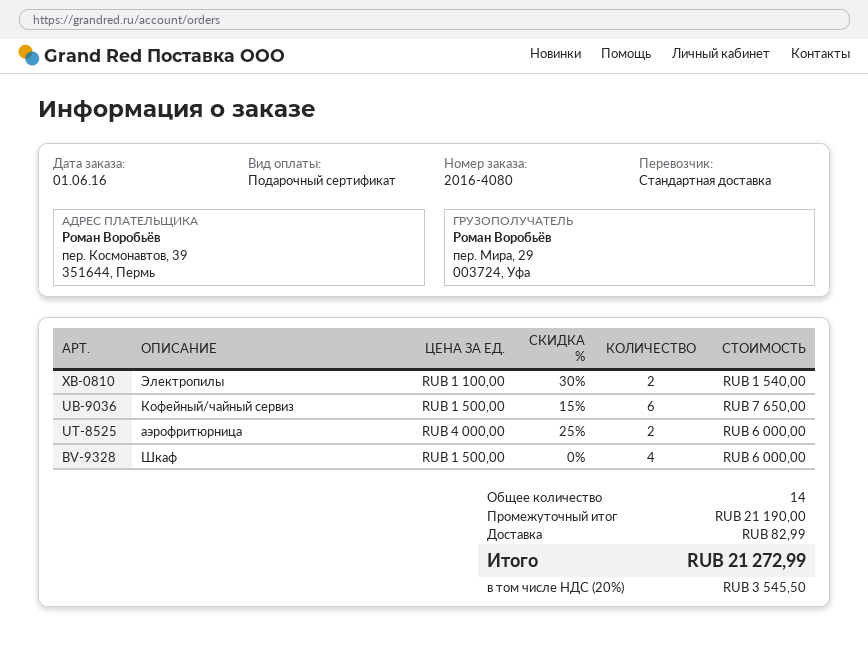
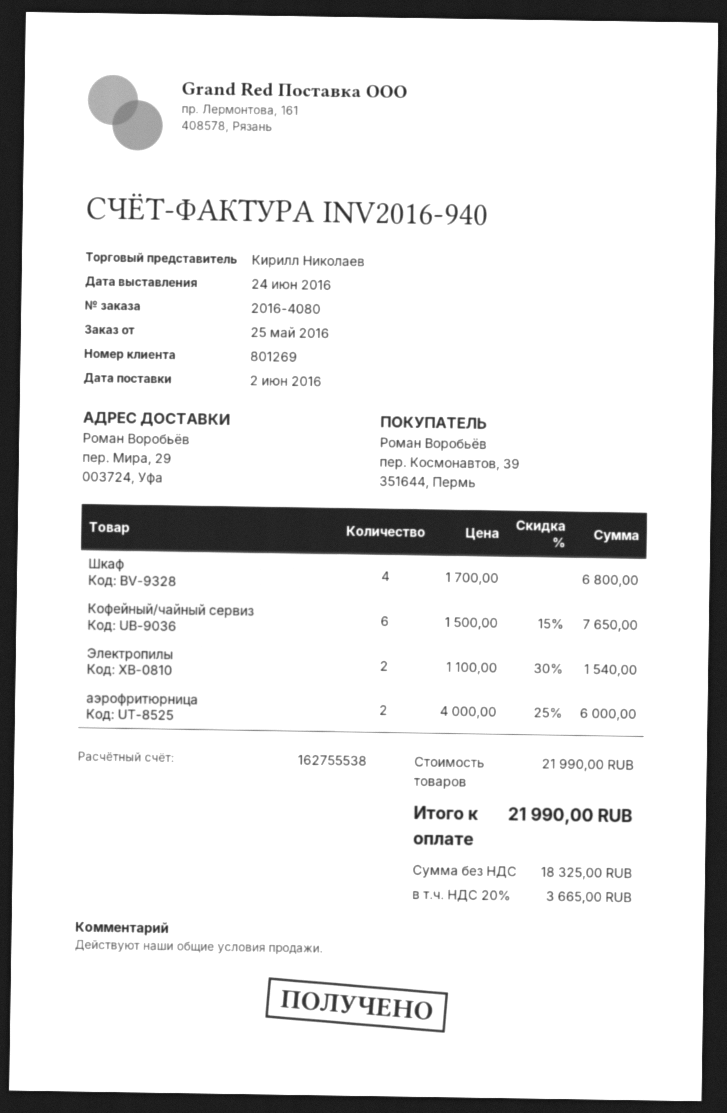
order date: 2016-06-01 -> 2016-05-25
Шкаф: 4 x 1500.00 = 6000.00 -> 4 x 1700.00 = 6800.00
subtotal: 21190.00 -> 21990.00
shipping: 82.99 -> none
tax: 20% = 3545.50 -> 20% = 3665.00
total: 21272.99 -> 21990.00

